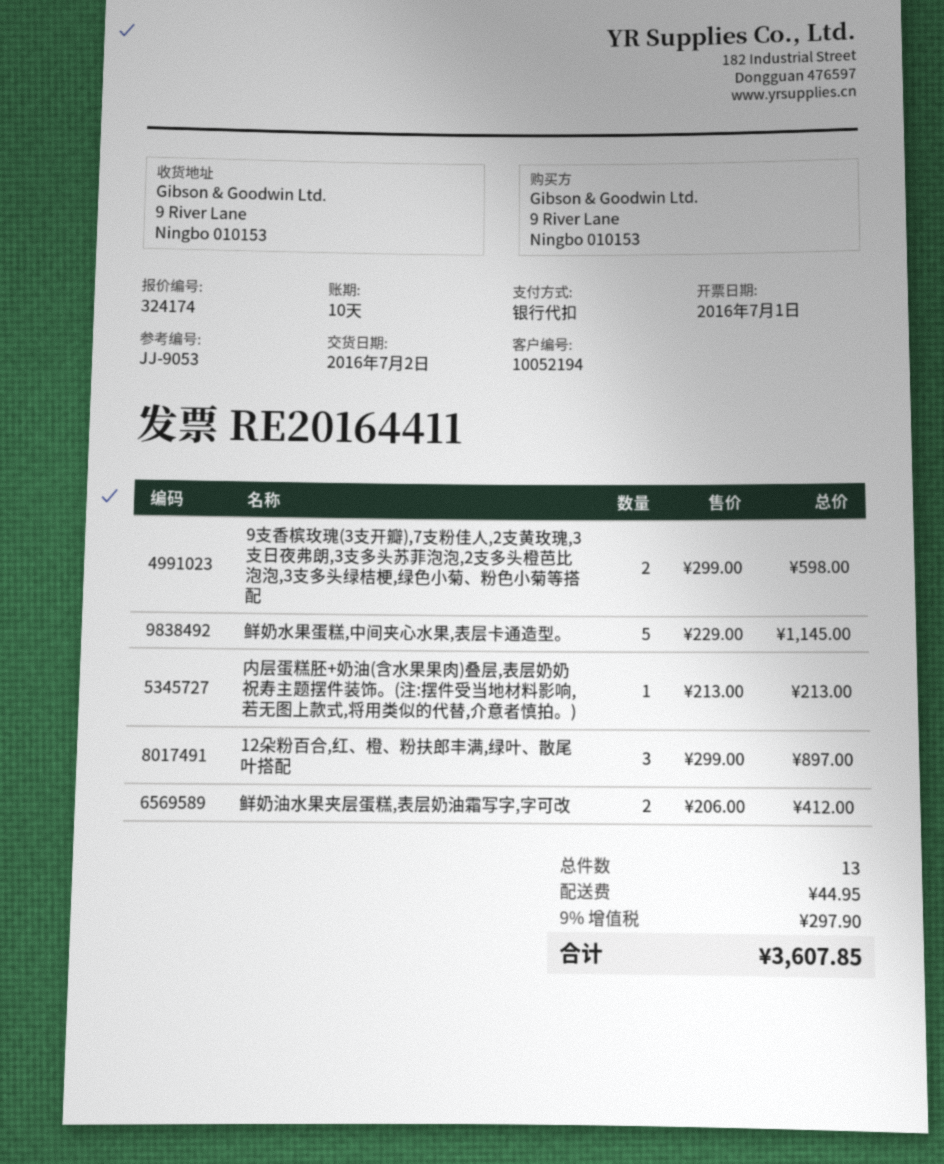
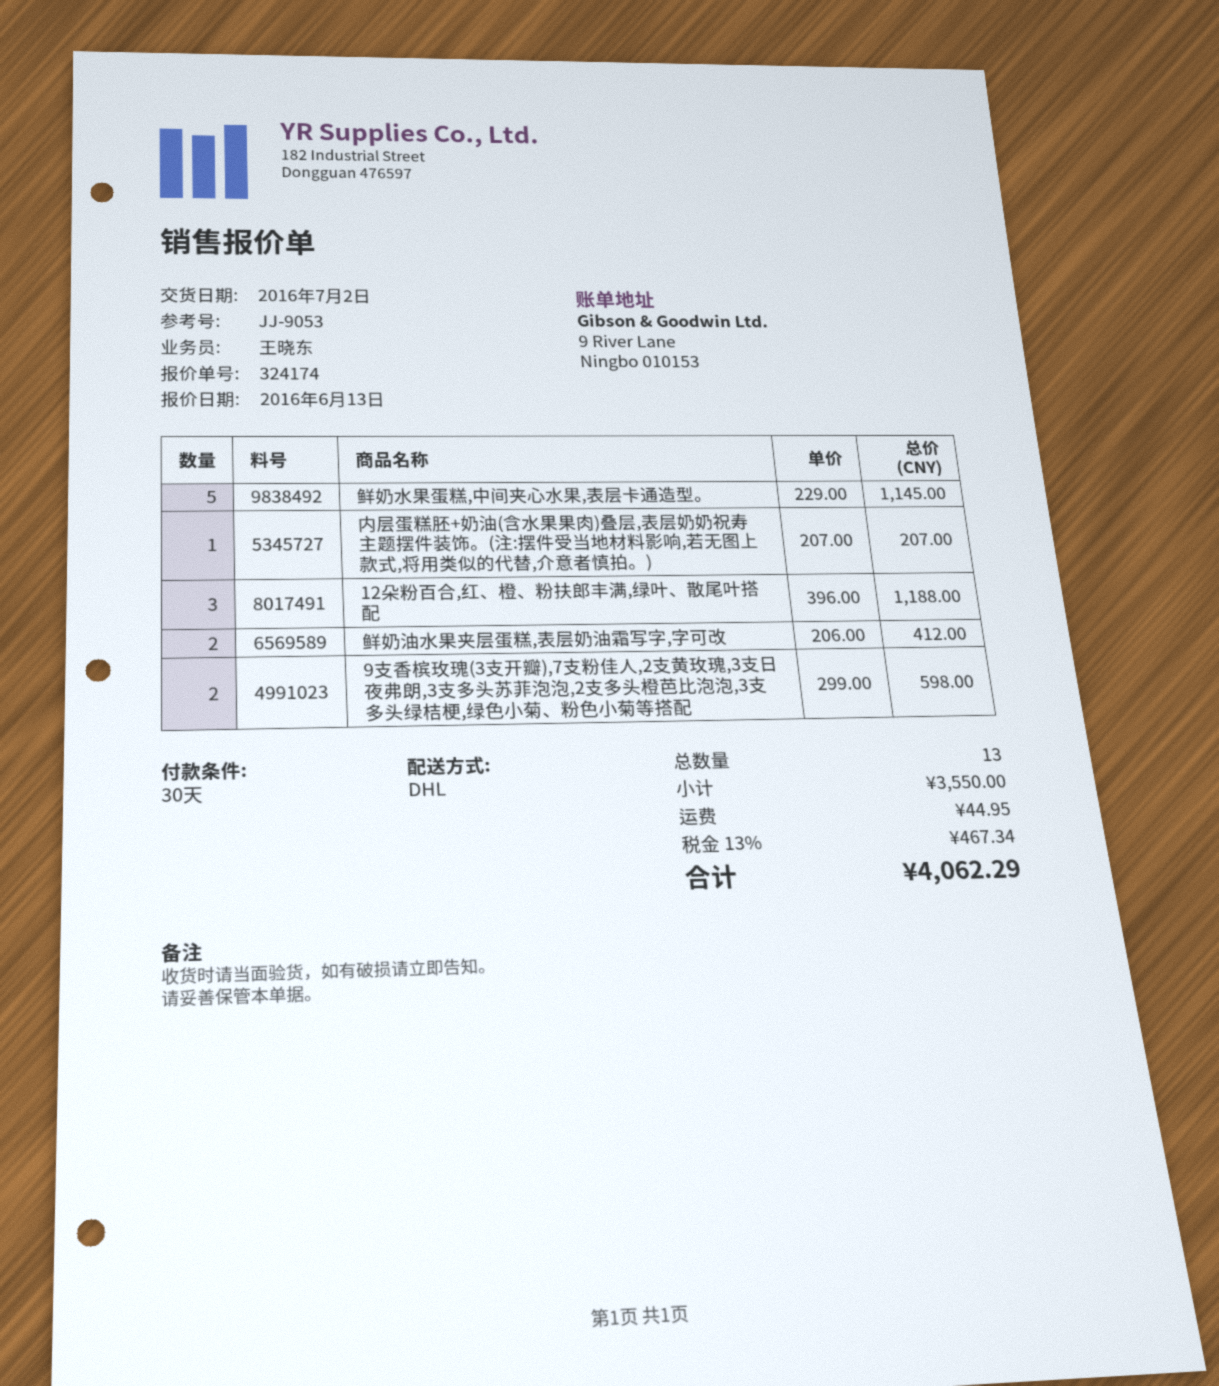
payment terms: 10 days -> 30 days
内层蛋糕胚+奶油(含水果果肉)叠层,表层奶奶祝寿主题摆件装饰。(注:摆件受当地材料影响,若无图上款式,将用类似的代替,介意者慎拍。): 1 x 213.00 = 213.00 -> 1 x 207.00 = 207.00
12朵粉百合,红、橙、粉扶郎丰满,绿叶、散尾叶搭配: 3 x 299.00 = 897.00 -> 3 x 396.00 = 1188.00
tax: 9% = 297.90 -> 13% = 467.34
total: 3607.85 -> 4062.29

